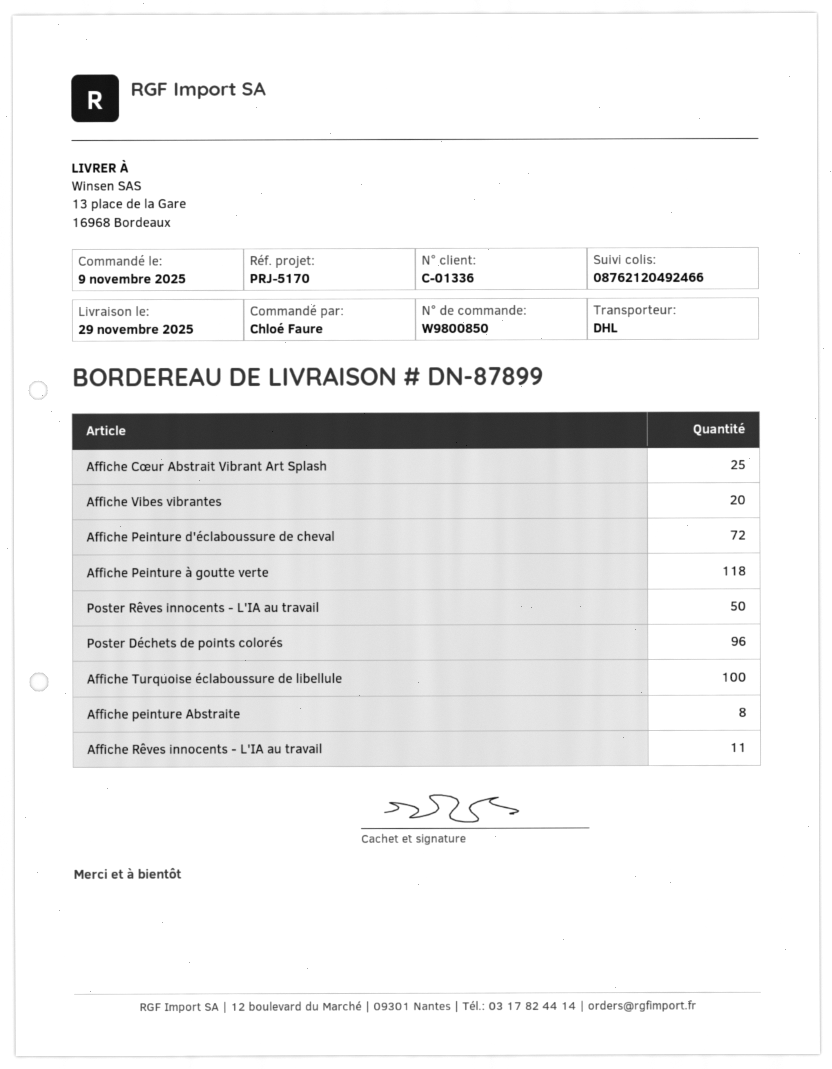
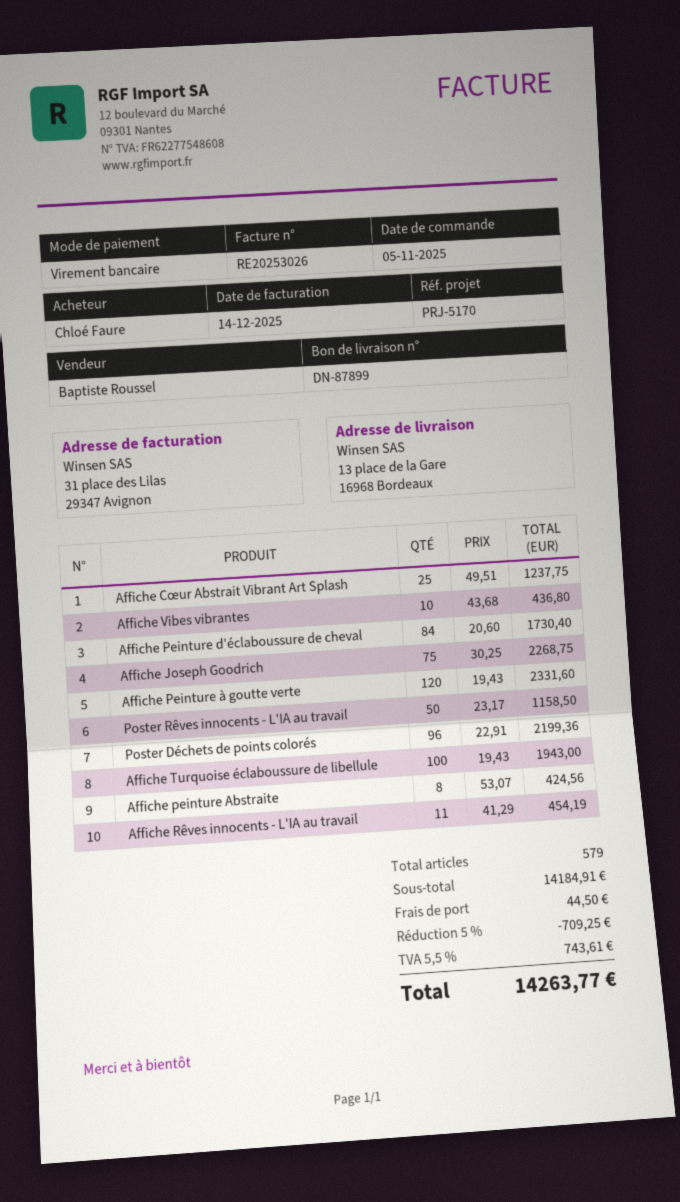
order date: 2025-11-09 -> 2025-11-05
Affiche Vibes vibrantes: 20 -> 10
Affiche Peinture d'éclaboussure de cheval: 72 -> 84
Affiche Peinture à goutte verte: 118 -> 120
Affiche Joseph Goodrich: none -> 75

